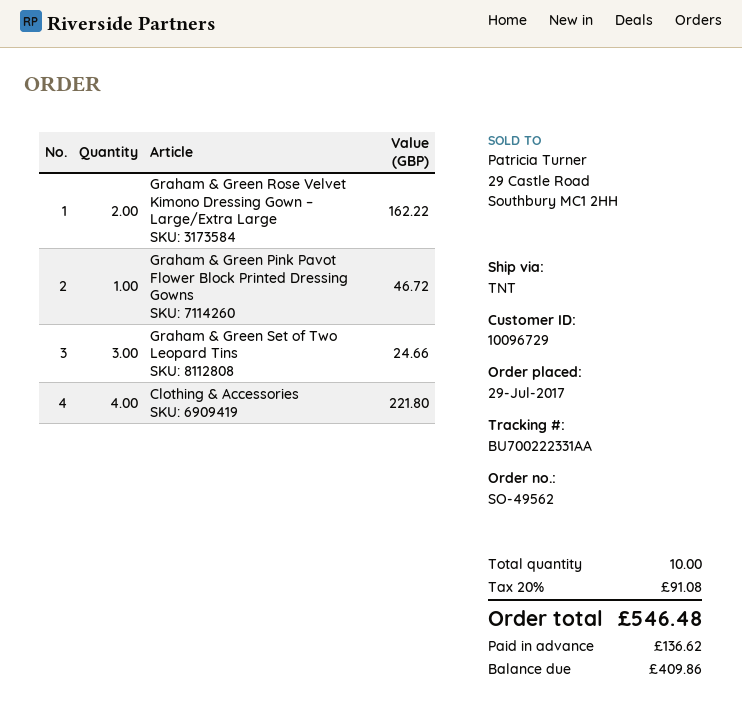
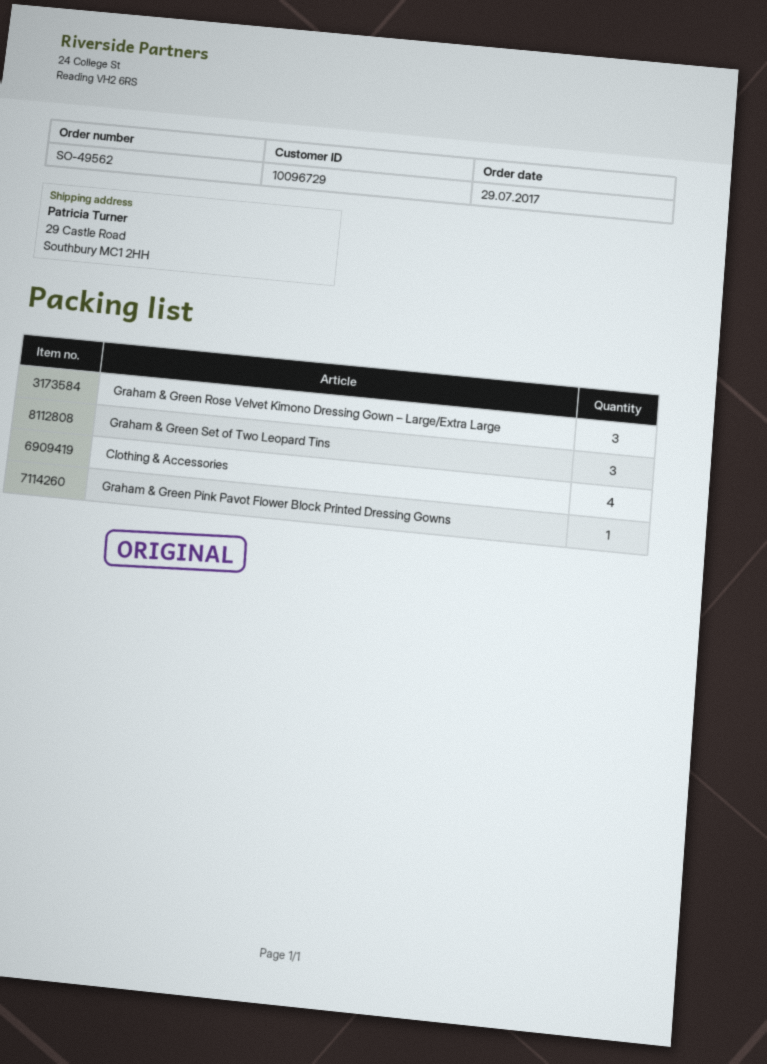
Graham & Green Rose Velvet Kimono Dressing Gown – Large/Extra Large: 2 -> 3

